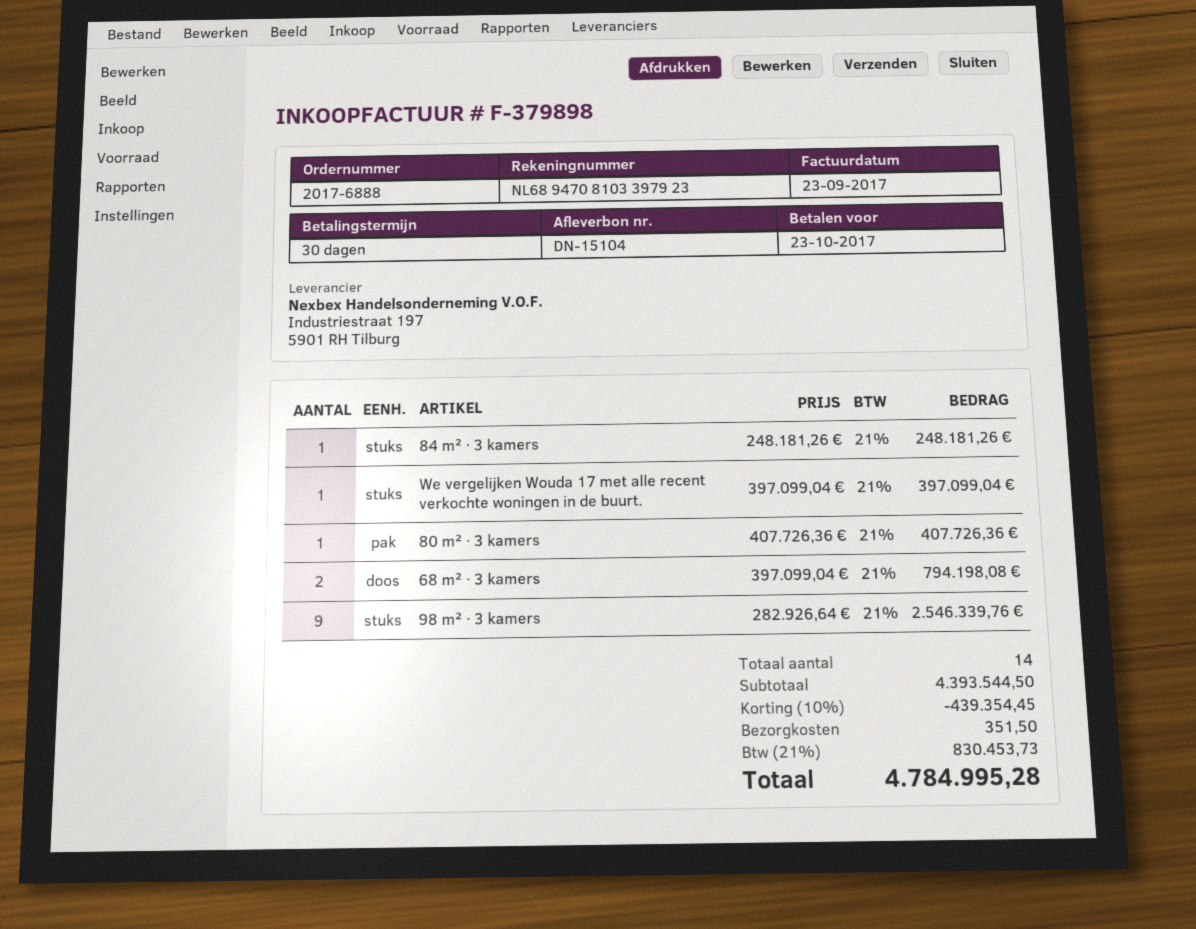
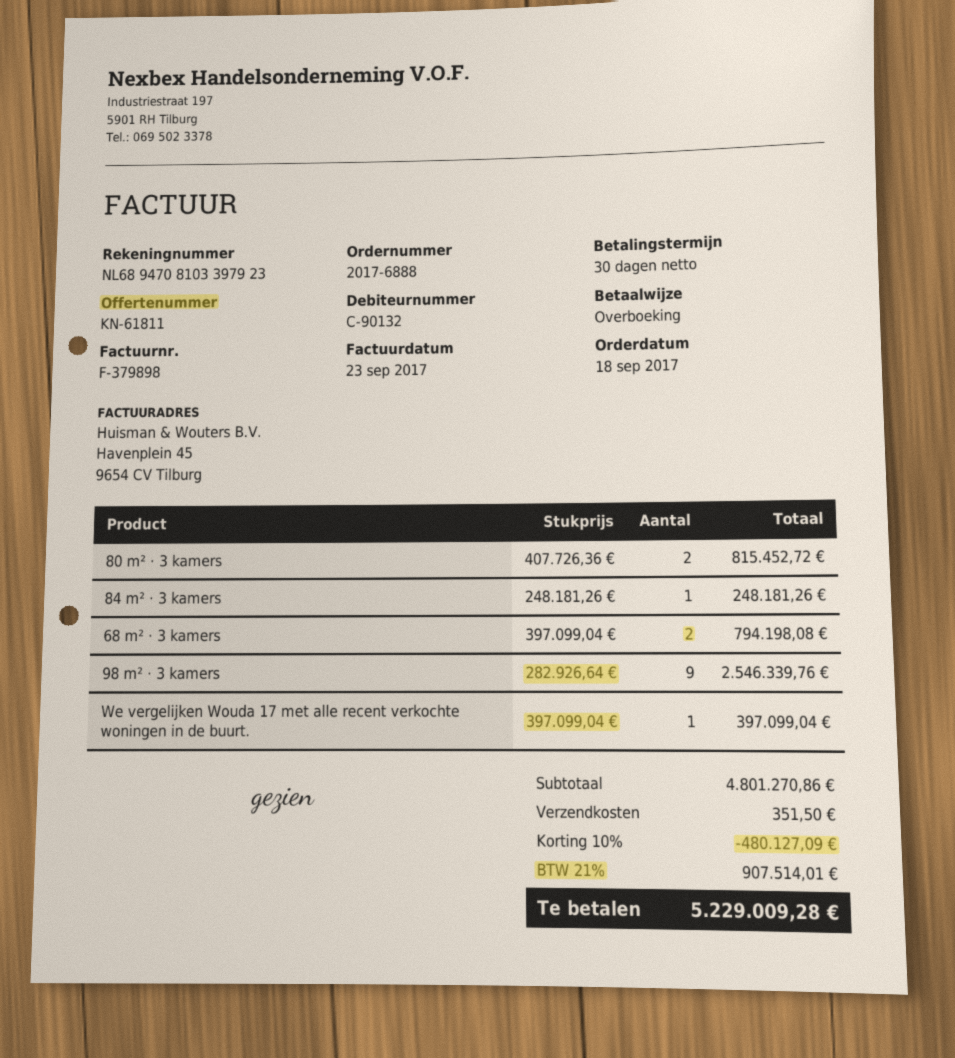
80 m² · 3 kamers: 1 x 407726.36 = 407726.36 -> 2 x 407726.36 = 815452.72
subtotal: 4393544.50 -> 4801270.86
discount: 10% = 439354.45 -> 10% = 480127.09
tax: 21% = 830453.73 -> 21% = 907514.01
total: 4784995.28 -> 5229009.28

